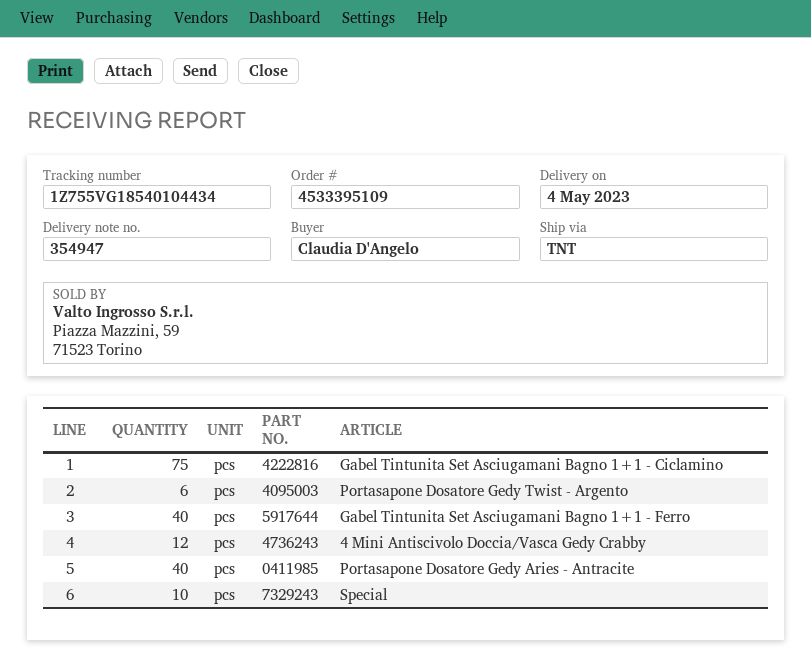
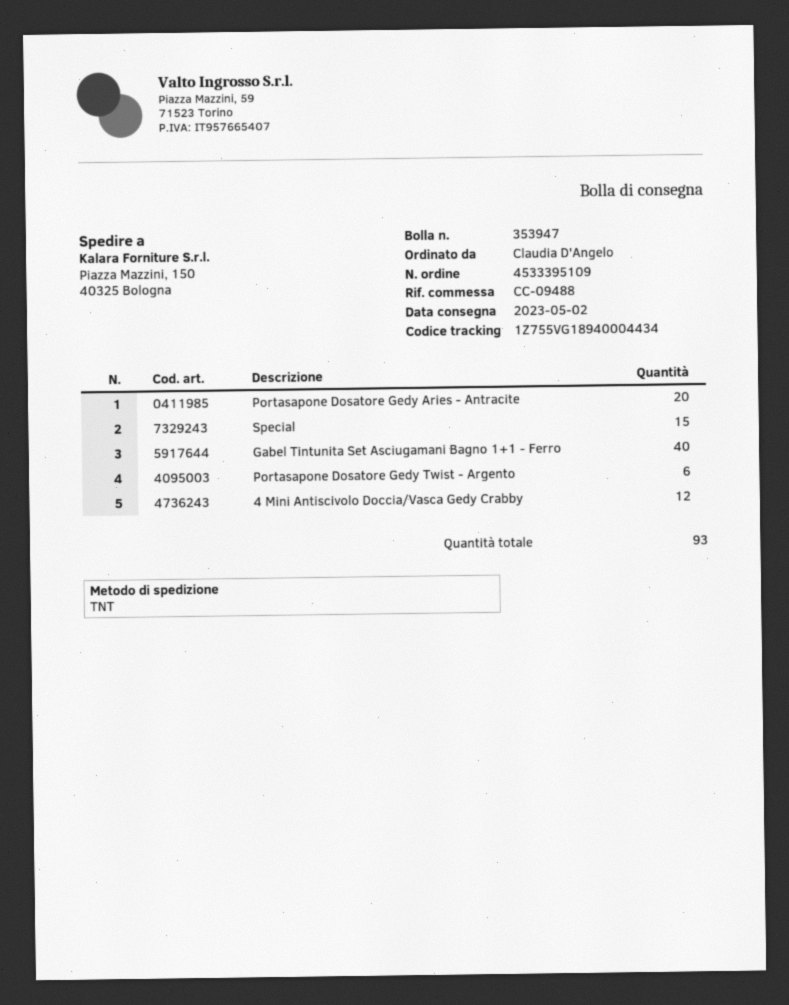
delivery note number: 354947 -> 353947
delivery date: 2023-05-04 -> 2023-05-02
tracking number: 1Z755VG18540104434 -> 1Z755VG18940004434
Gabel Tintunita Set Asciugamani Bagno 1+1 - Ciclamino: 75 -> none
Portasapone Dosatore Gedy Aries - Antracite: 40 -> 20
Special: 10 -> 15

